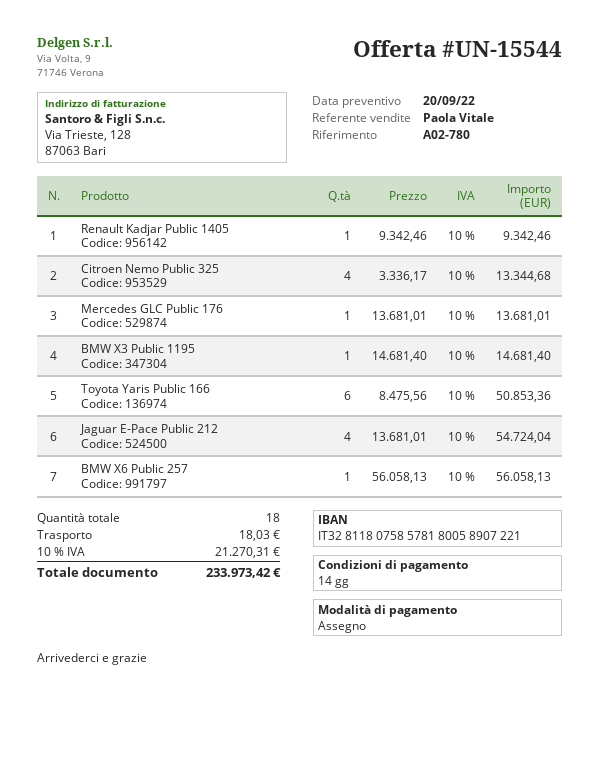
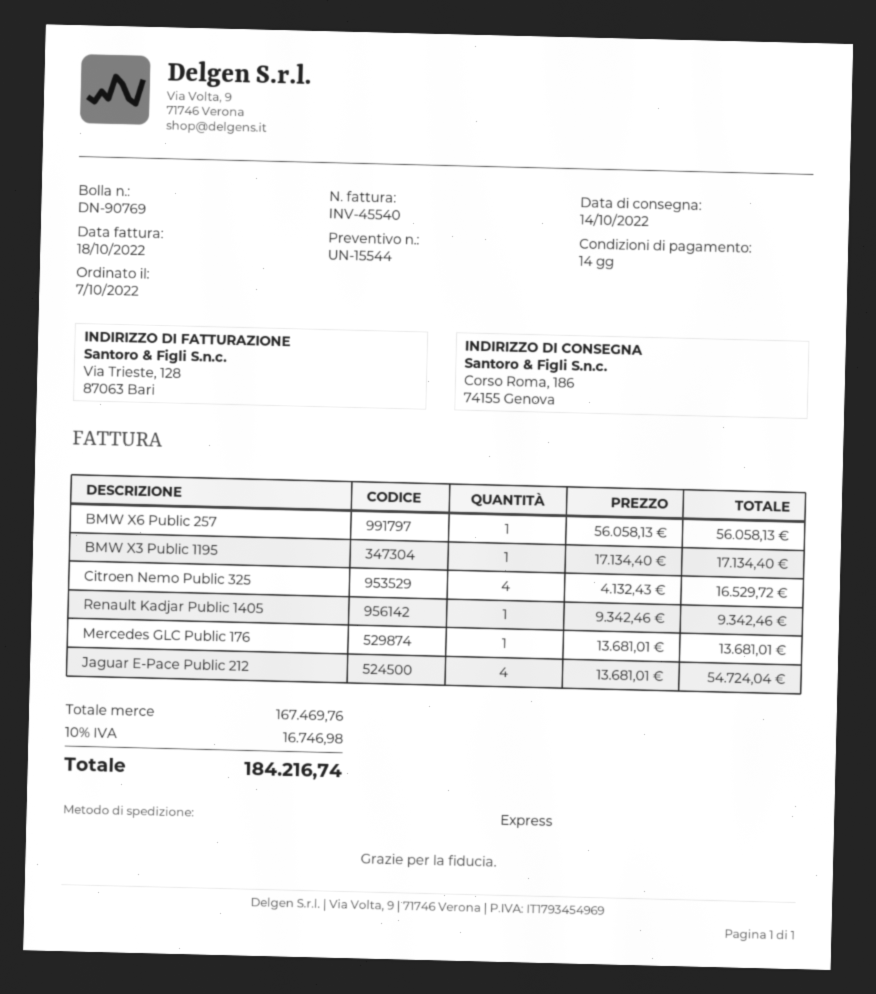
Citroen Nemo Public 325: 4 x 3336.17 = 13344.68 -> 4 x 4132.43 = 16529.72
BMW X3 Public 1195: 1 x 14681.40 = 14681.40 -> 1 x 17134.40 = 17134.40
Toyota Yaris Public 166: 6 x 8475.56 = 50853.36 -> none
shipping: 18.03 -> none
tax: 10% = 21270.31 -> 10% = 16746.98
total: 233973.42 -> 184216.74

